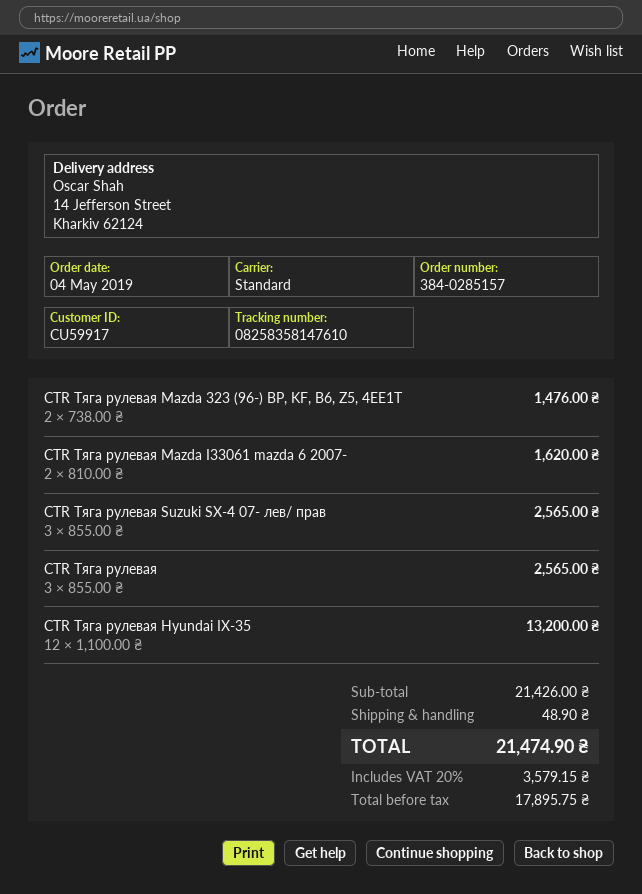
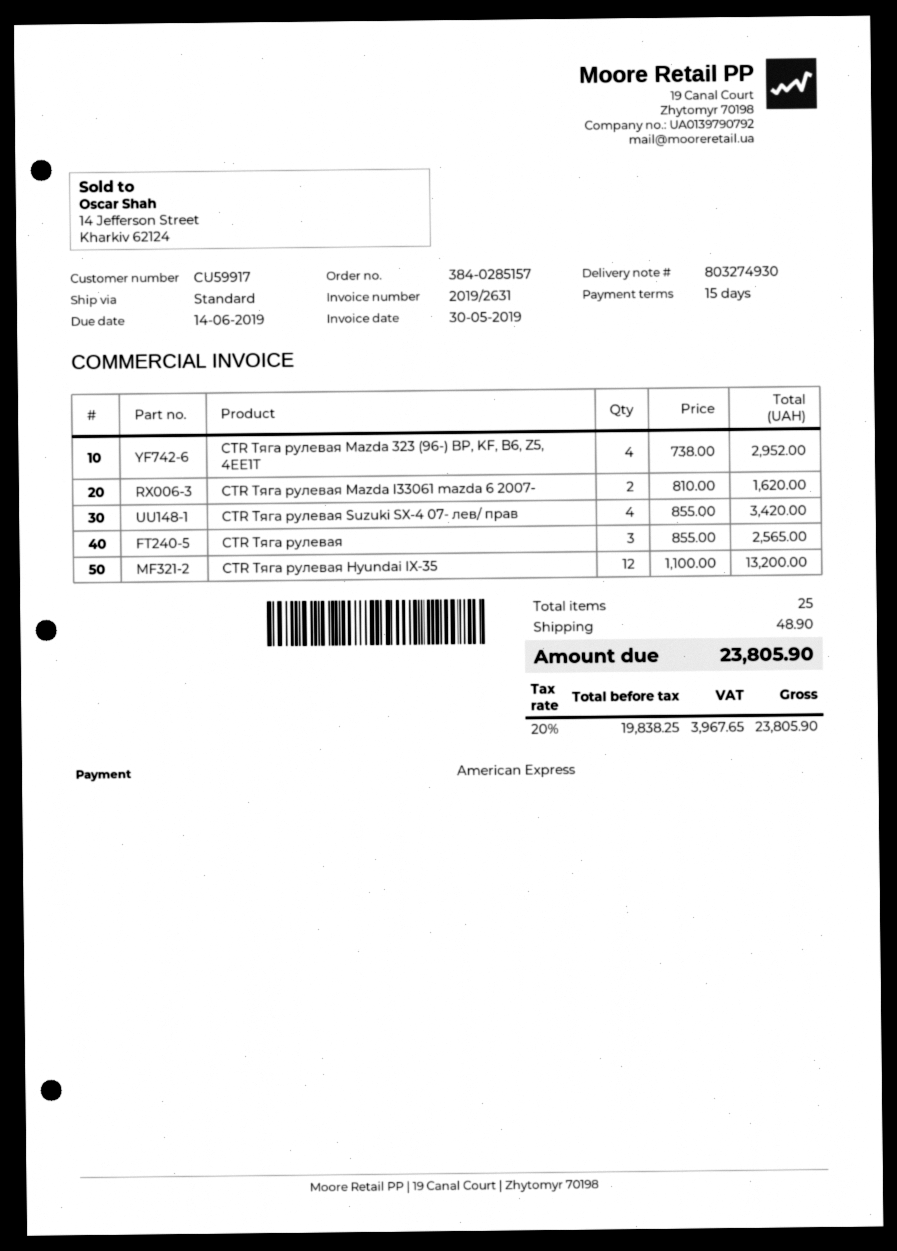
CTR Тяга рулевая Mazda 323 (96-) BP, KF, B6, Z5, 4EE1T: 2 x 738.00 = 1476.00 -> 4 x 738.00 = 2952.00
CTR Тяга рулевая Suzuki SX-4 07- лев/ прав: 3 x 855.00 = 2565.00 -> 4 x 855.00 = 3420.00
net: 17895.75 -> 19838.25
tax: 20% = 3579.15 -> 20% = 3967.65
total: 21474.90 -> 23805.90

